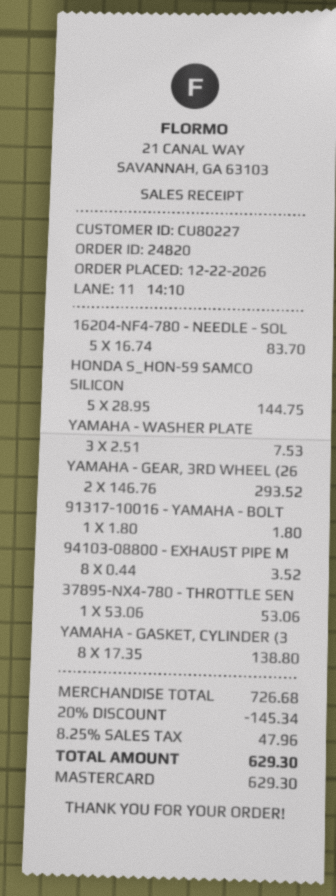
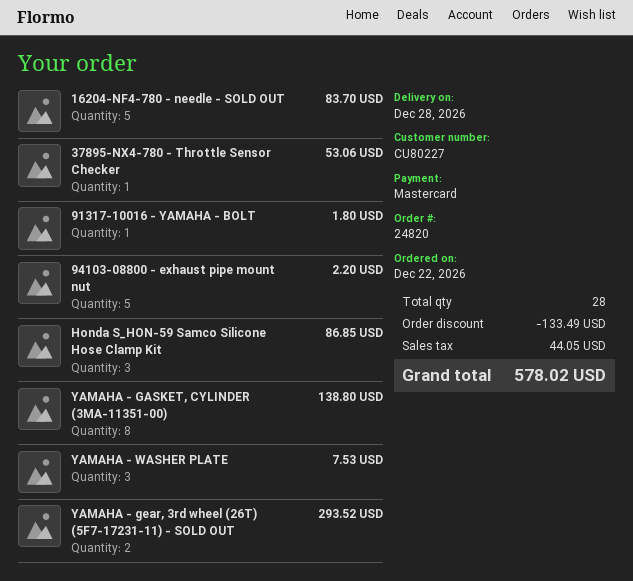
HONDA S_HON-59 SAMCO SILICON: 5 for 144.75 -> 3 for 86.85
94103-08800 - EXHAUST PIPE M: 8 for 3.52 -> 5 for 2.20
discount: 145.34 -> 133.49
tax: 47.96 -> 44.05
total: 629.30 -> 578.02

